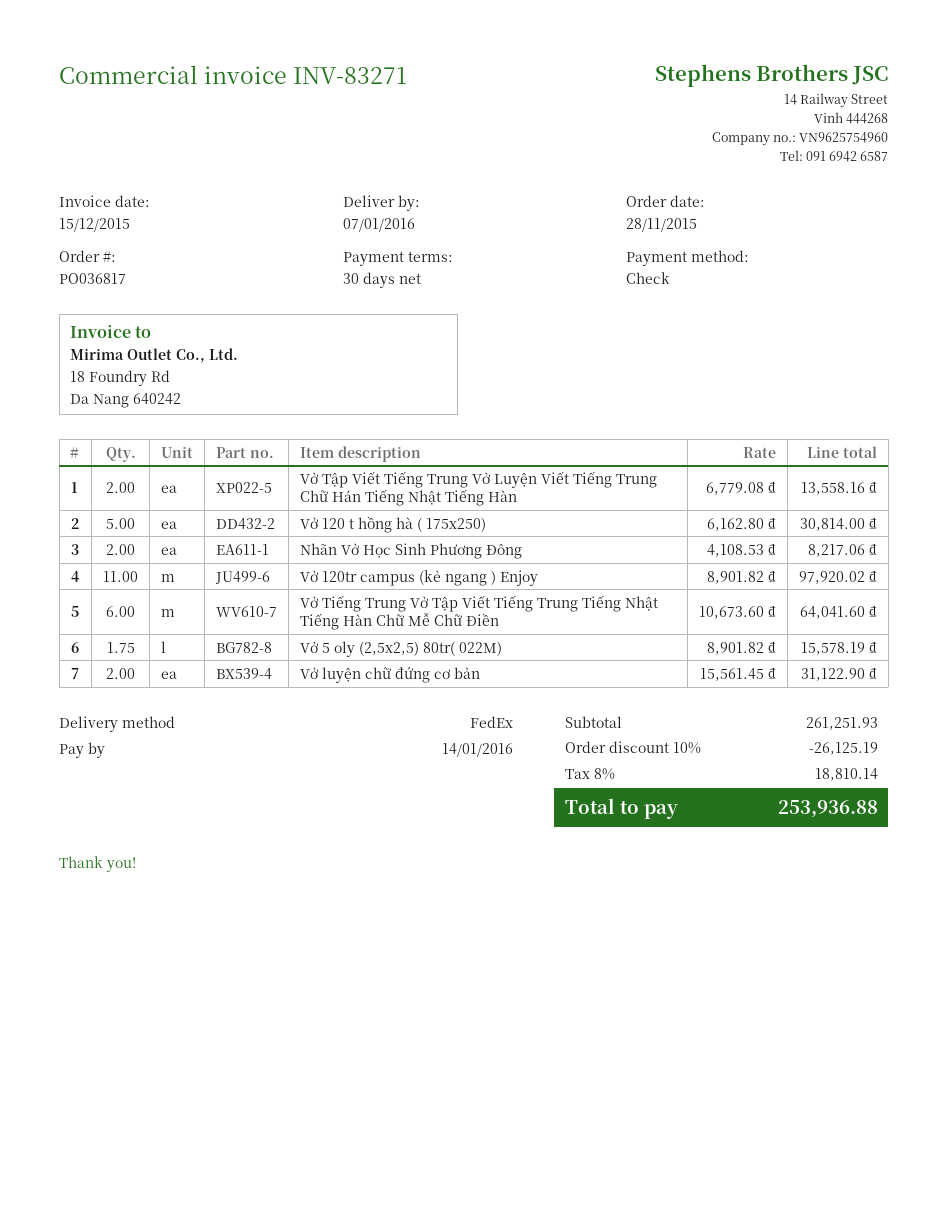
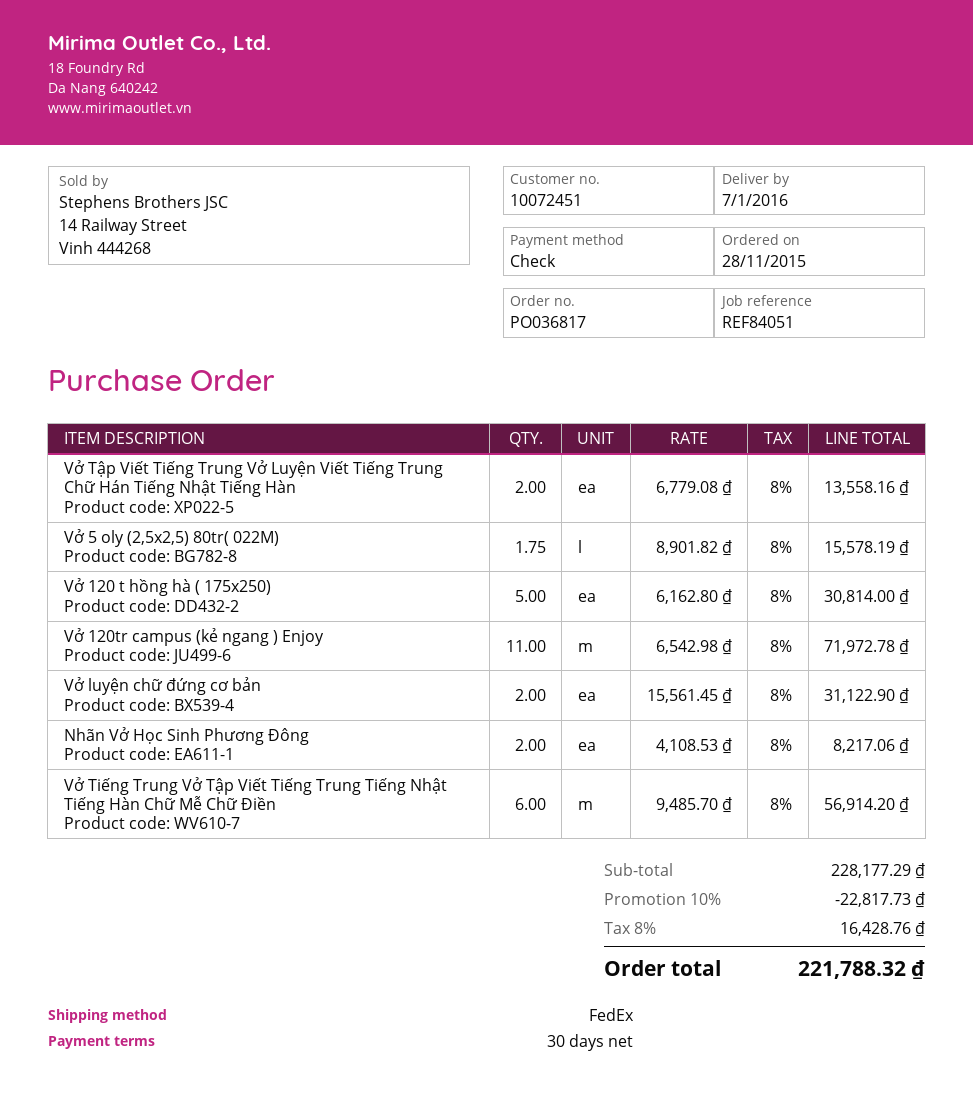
Vở 120tr campus (kẻ ngang ) Enjoy: 11 x 8901.82 = 97920.02 -> 11 x 6542.98 = 71972.78
Vở Tiếng Trung Vở Tập Viết Tiếng Trung Tiếng Nhật Tiếng Hàn Chữ Mễ Chữ Điền: 6 x 10673.60 = 64041.60 -> 6 x 9485.70 = 56914.20
subtotal: 261251.93 -> 228177.29
discount: 10% = 26125.19 -> 10% = 22817.73
tax: 8% = 18810.14 -> 8% = 16428.76
total: 253936.88 -> 221788.32

